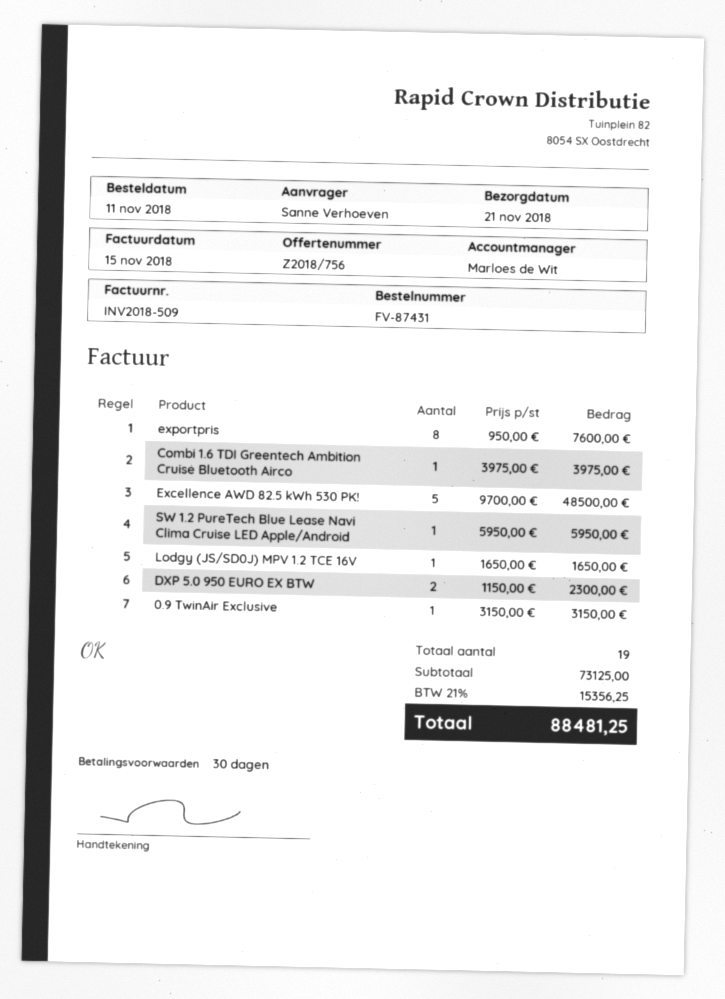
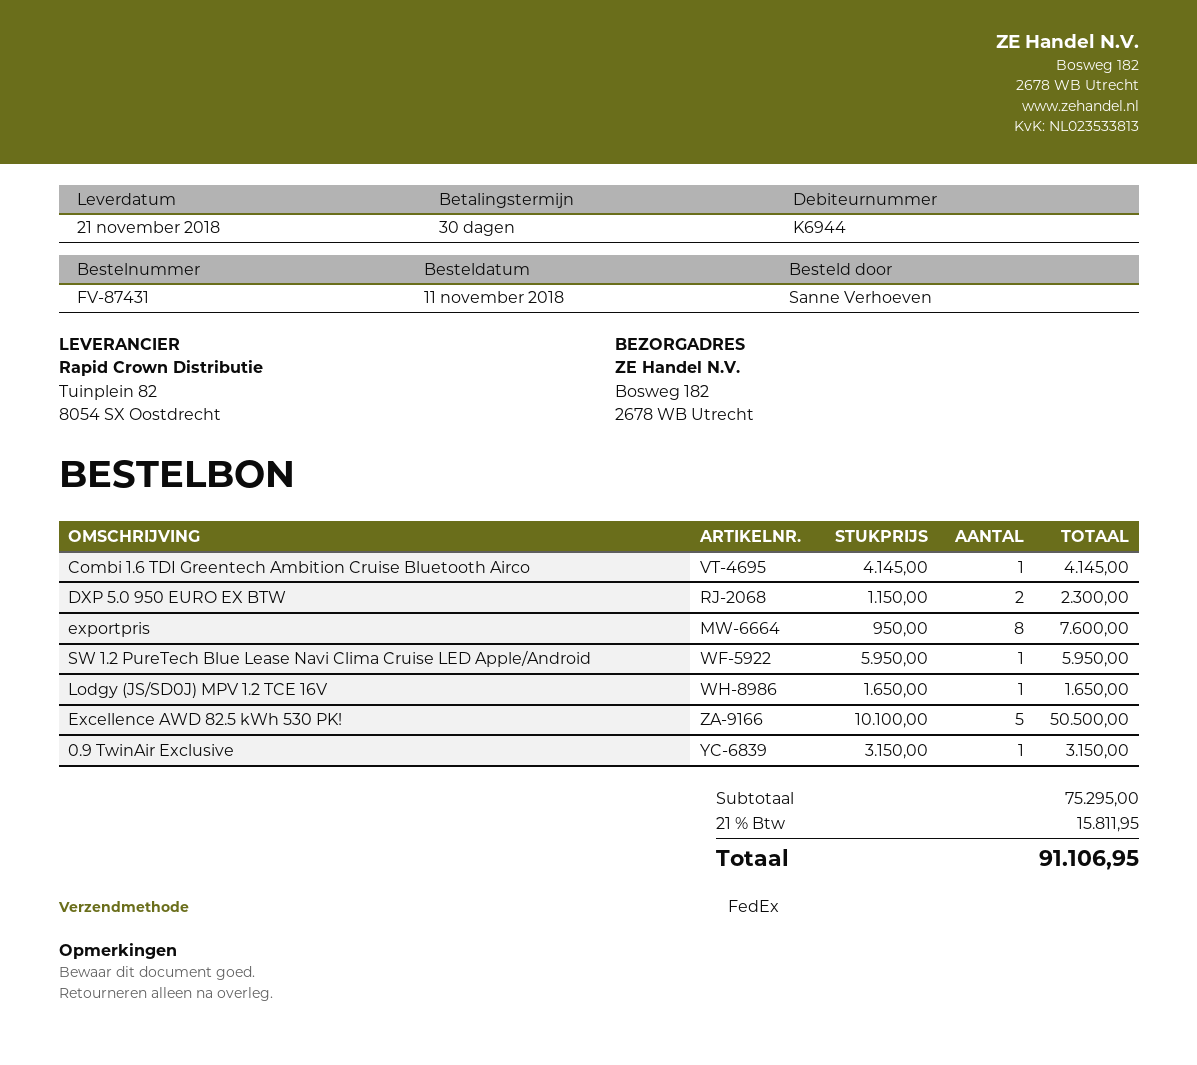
Combi 1.6 TDI Greentech Ambition Cruise Bluetooth Airco: 1 x 3975.00 = 3975.00 -> 1 x 4145.00 = 4145.00
Excellence AWD 82.5 kWh 530 PK!: 5 x 9700.00 = 48500.00 -> 5 x 10100.00 = 50500.00
subtotal: 73125.00 -> 75295.00
tax: 21% = 15356.25 -> 21% = 15811.95
total: 88481.25 -> 91106.95

